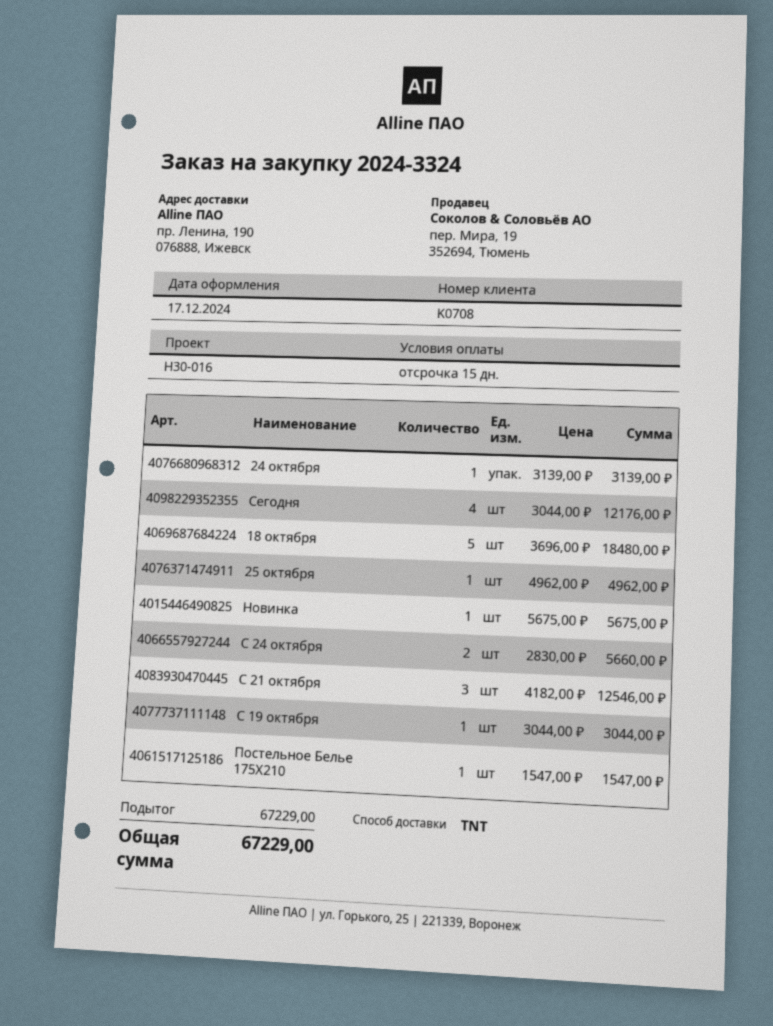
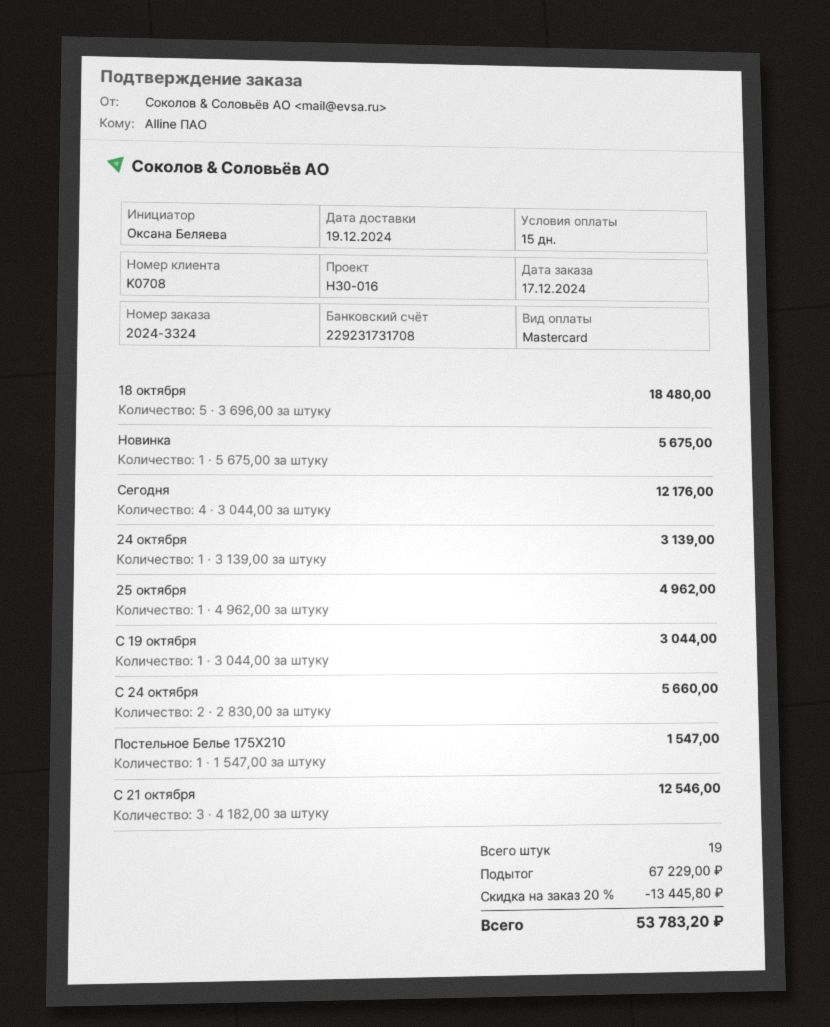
discount: none -> 20% = 13445.80
total: 67229.00 -> 53783.20

